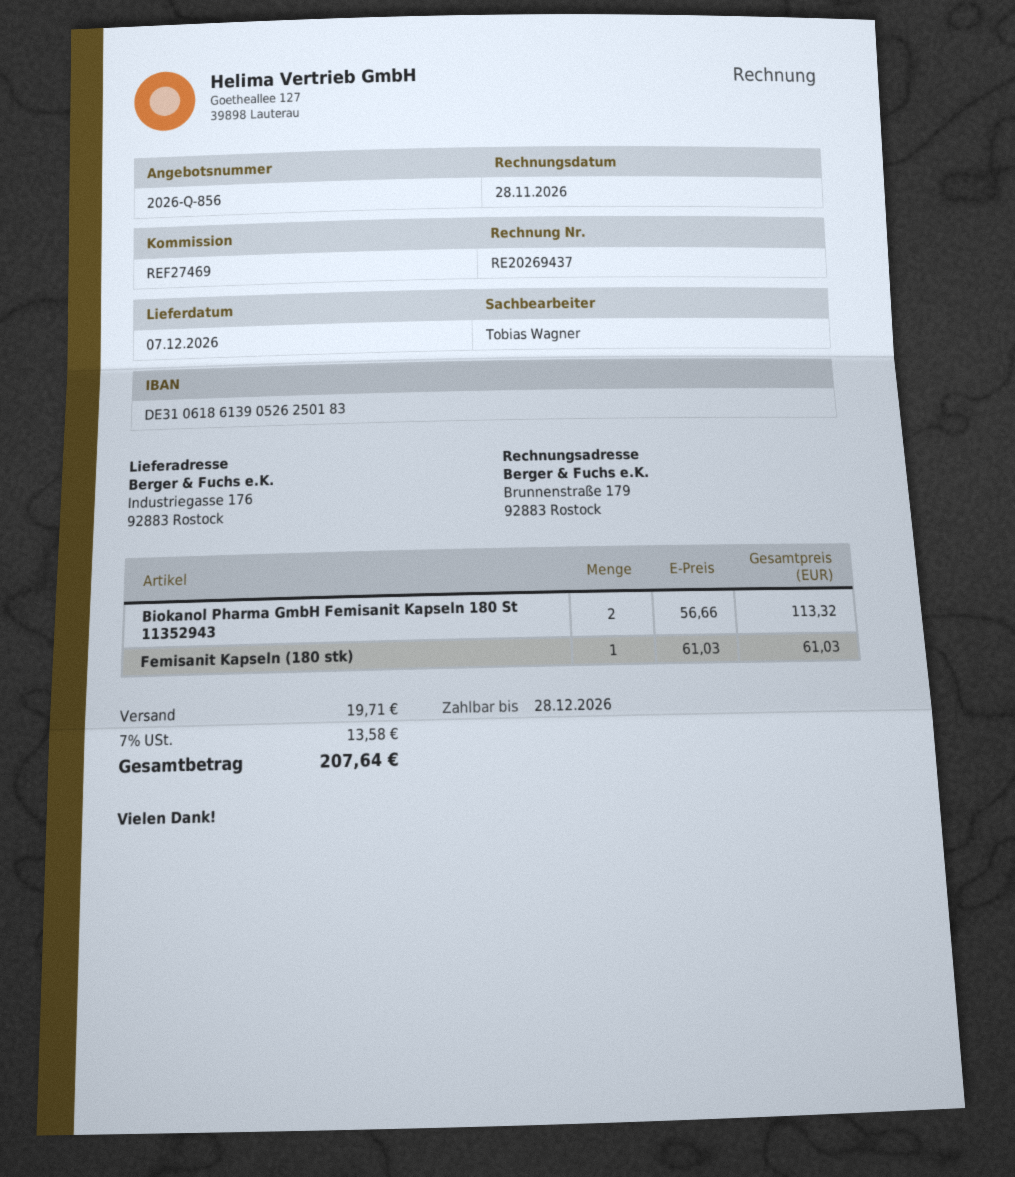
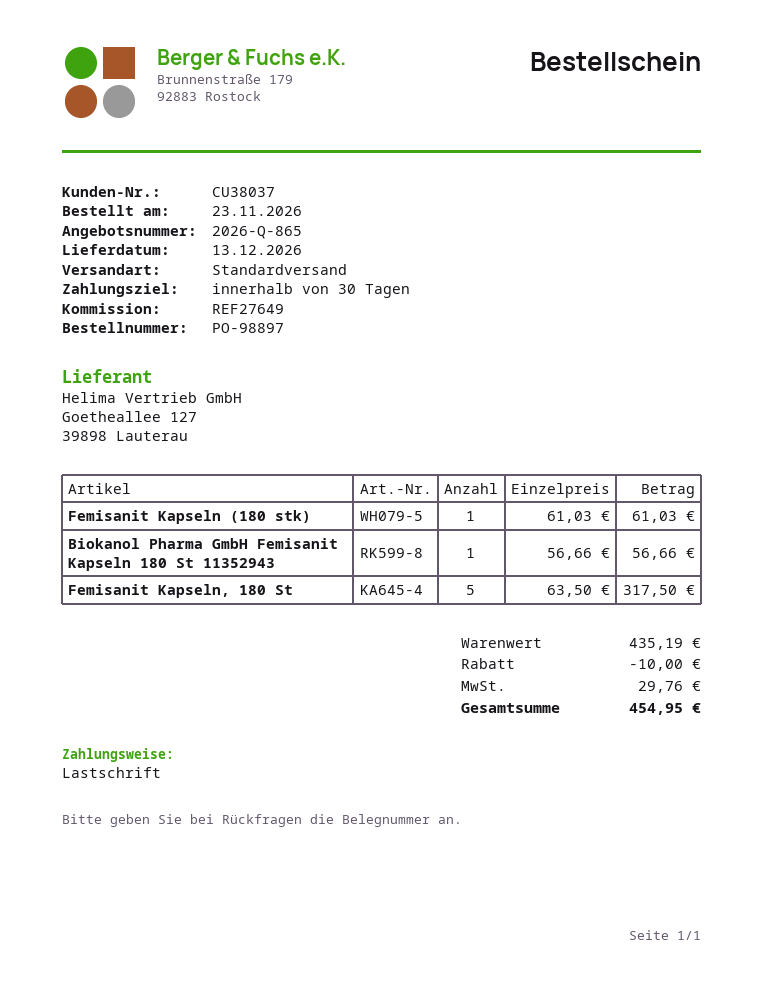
quote number: 2026-Q-856 -> 2026-Q-865
delivery date: 2026-12-07 -> 2026-12-13
reference: REF27469 -> REF27649
Biokanol Pharma GmbH Femisanit Kapseln 180 St 11352943: 2 x 56.66 = 113.32 -> 1 x 56.66 = 56.66
Femisanit Kapseln, 180 St: none -> 5 x 63.50 = 317.50
discount: none -> 10.00
shipping: 19.71 -> none
tax: 13.58 -> 29.76
total: 207.64 -> 454.95

